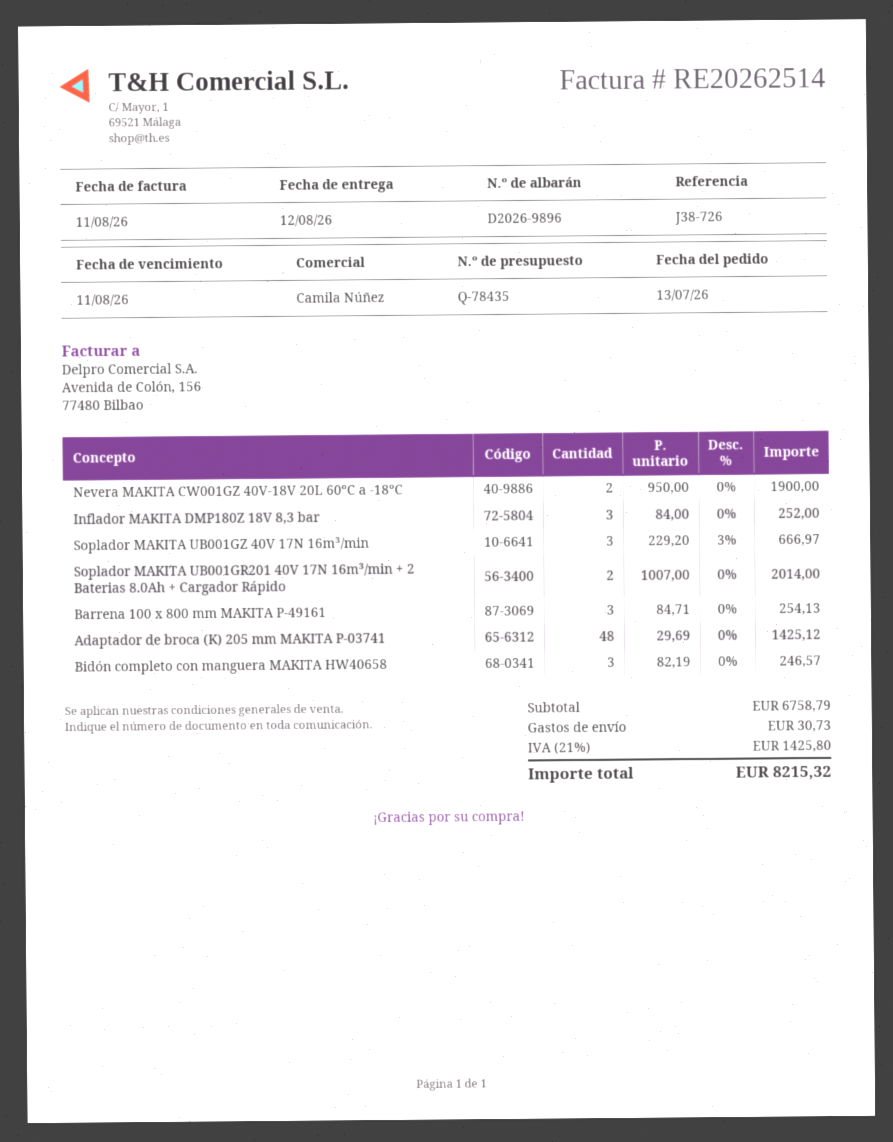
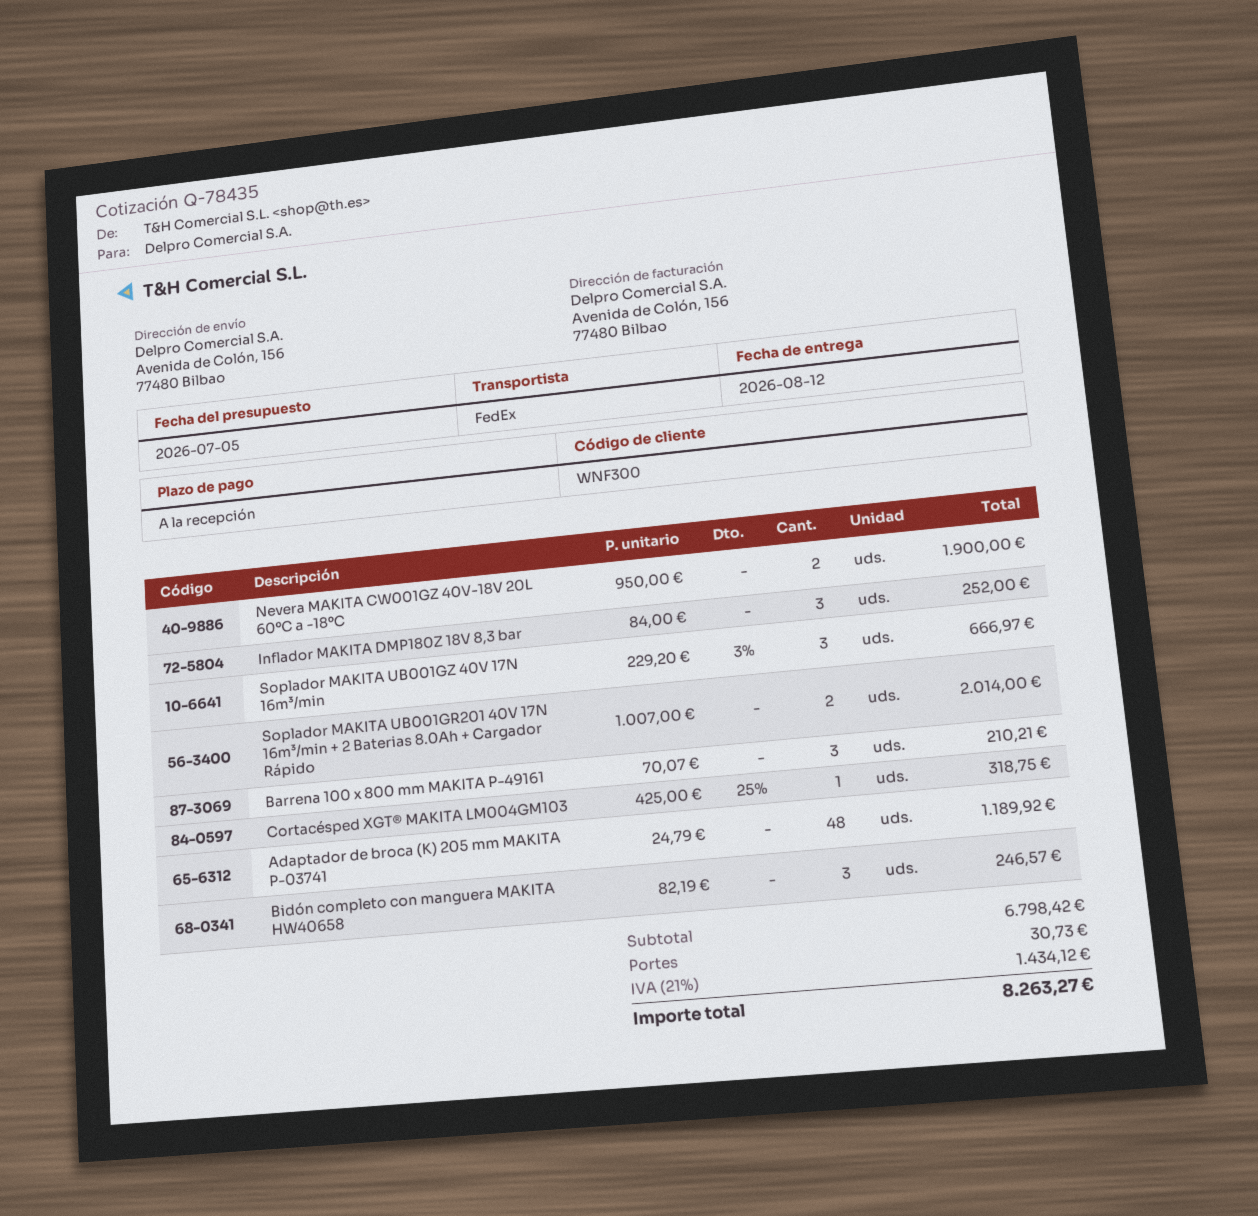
Barrena 100 x 800 mm MAKITA P-49161: 3 x 84.71 = 254.13 -> 3 x 70.07 = 210.21
Adaptador de broca (K) 205 mm MAKITA P-03741: 48 x 29.69 = 1425.12 -> 48 x 24.79 = 1189.92
Cortacésped XGT® MAKITA LM004GM103: none -> 1 x 425.00 - 25% = 318.75
subtotal: 6758.79 -> 6798.42
tax: 21% = 1425.80 -> 21% = 1434.12
total: 8215.32 -> 8263.27

